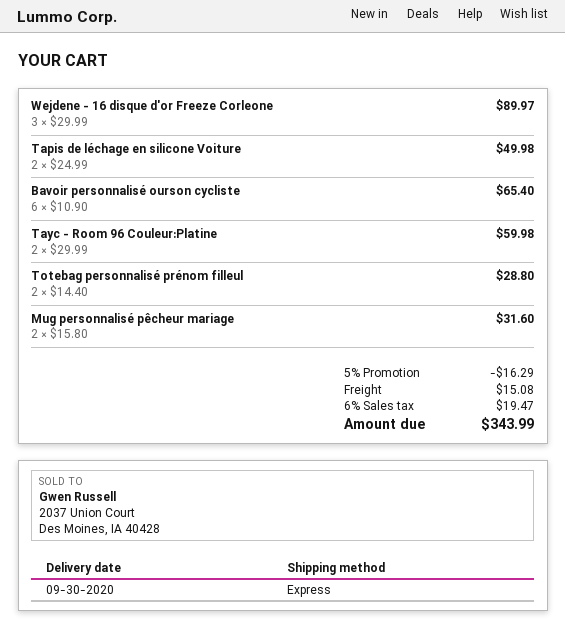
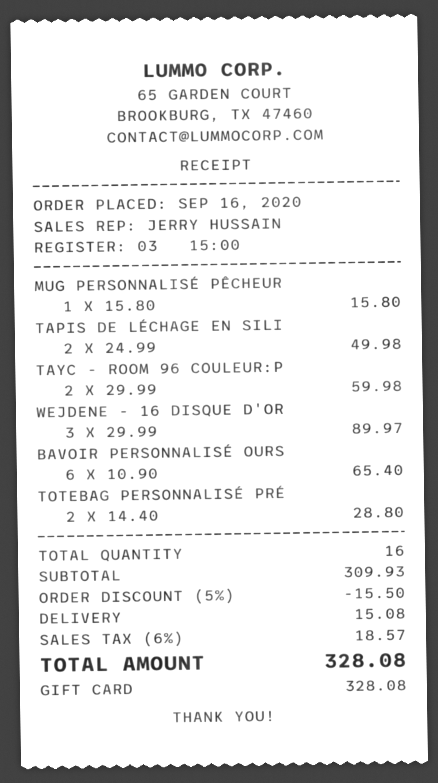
Mug personnalisé pêcheur mariage: 2 x 15.80 = 31.60 -> 1 x 15.80 = 15.80
discount: 5% = 16.29 -> 5% = 15.50
tax: 6% = 19.47 -> 6% = 18.57
total: 343.99 -> 328.08

